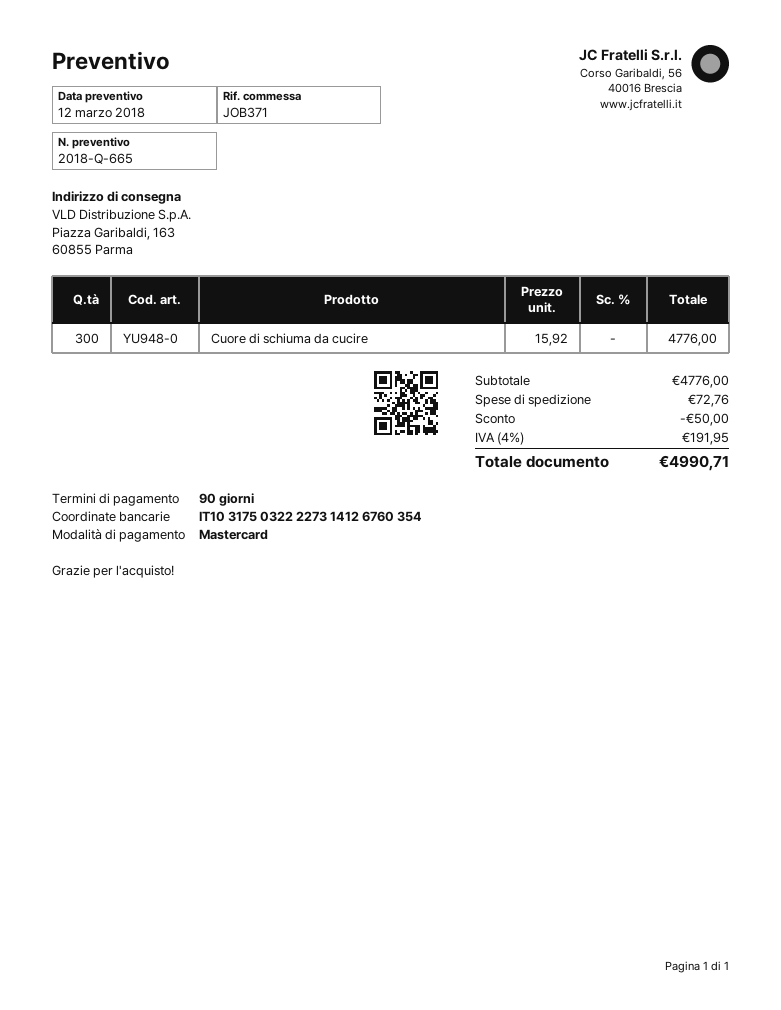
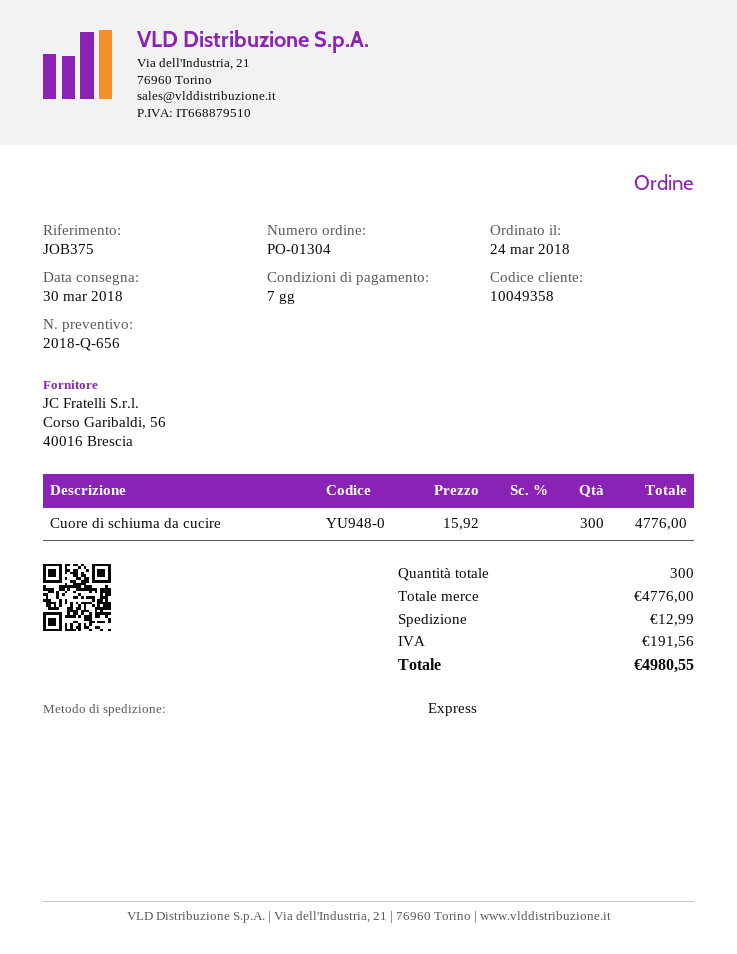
quote number: 2018-Q-665 -> 2018-Q-656
payment terms: 90 days -> 7 days
reference: JOB371 -> JOB375
discount: 50.00 -> none
shipping: 72.76 -> 12.99
tax: 191.95 -> 191.56
total: 4990.71 -> 4980.55

